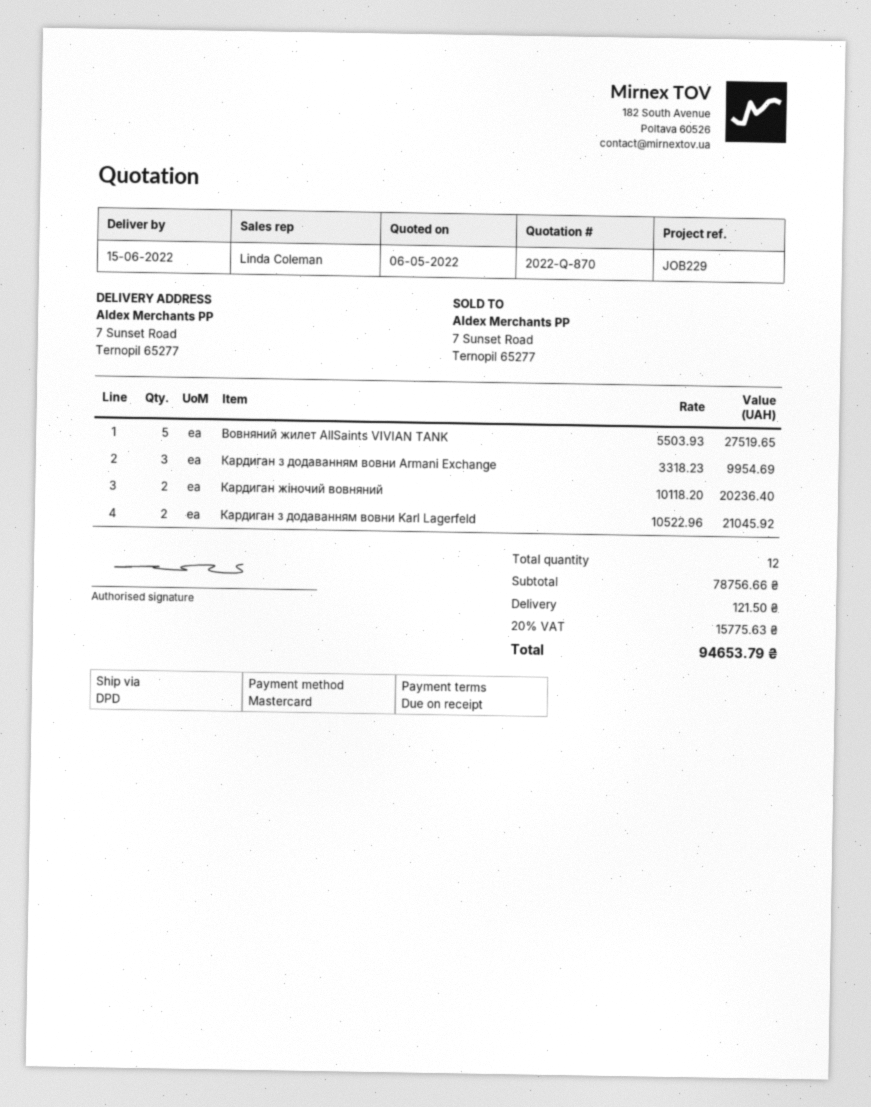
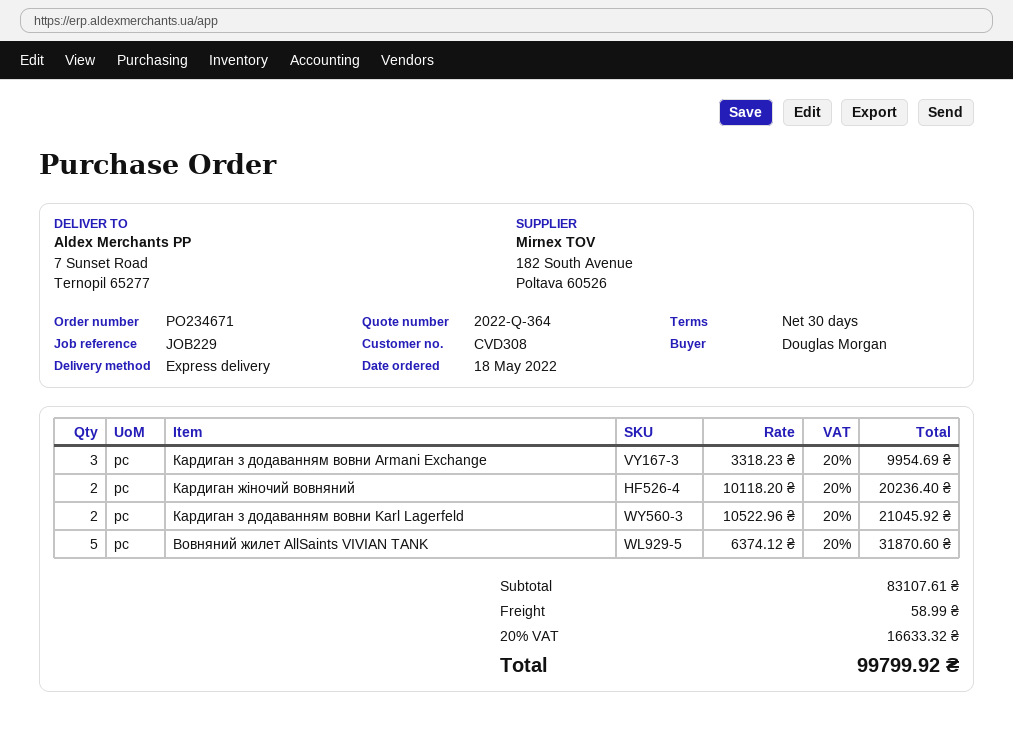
quote number: 2022-Q-870 -> 2022-Q-364
payment terms: on receipt -> 30 days
shipping method: DPD -> express
Вовняний жилет AllSaints VIVIAN TANK: 5 x 5503.93 = 27519.65 -> 5 x 6374.12 = 31870.60
subtotal: 78756.66 -> 83107.61
shipping: 121.50 -> 58.99
tax: 20% = 15775.63 -> 20% = 16633.32
total: 94653.79 -> 99799.92

